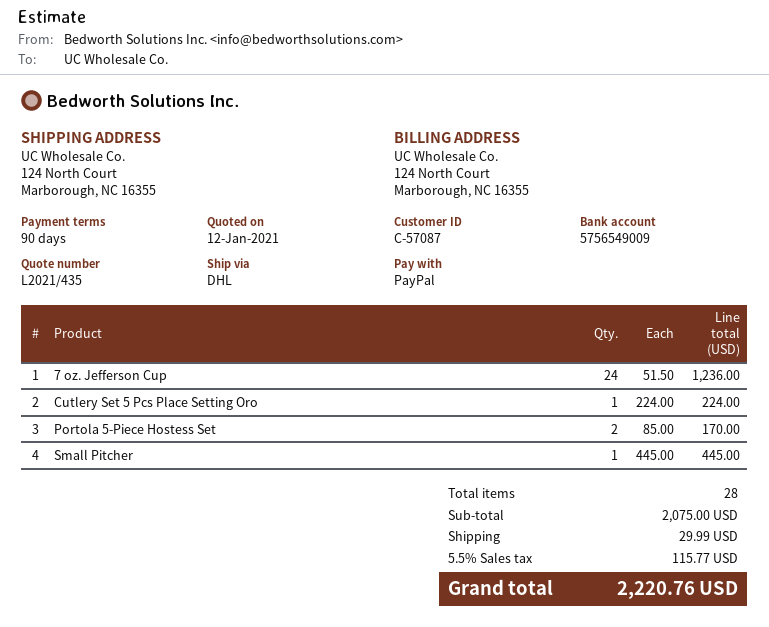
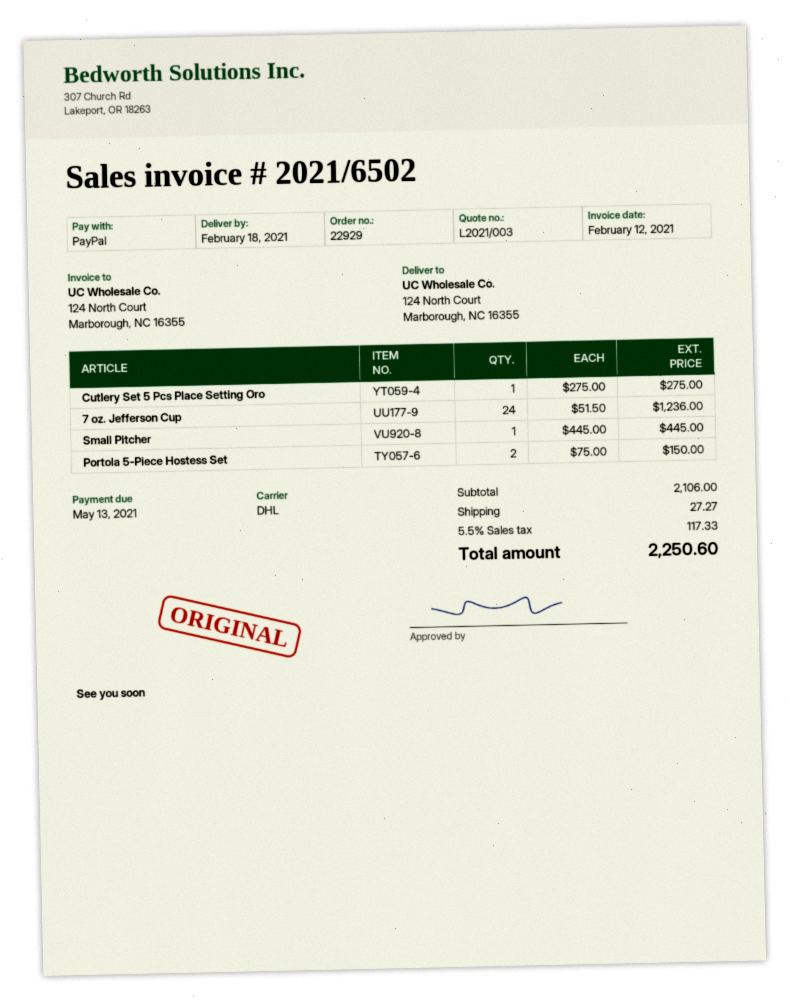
quote number: L2021/435 -> L2021/003
Cutlery Set 5 Pcs Place Setting Oro: 1 x 224.00 = 224.00 -> 1 x 275.00 = 275.00
Portola 5-Piece Hostess Set: 2 x 85.00 = 170.00 -> 2 x 75.00 = 150.00
subtotal: 2075.00 -> 2106.00
shipping: 29.99 -> 27.27
tax: 5.5% = 115.77 -> 5.5% = 117.33
total: 2220.76 -> 2250.60

